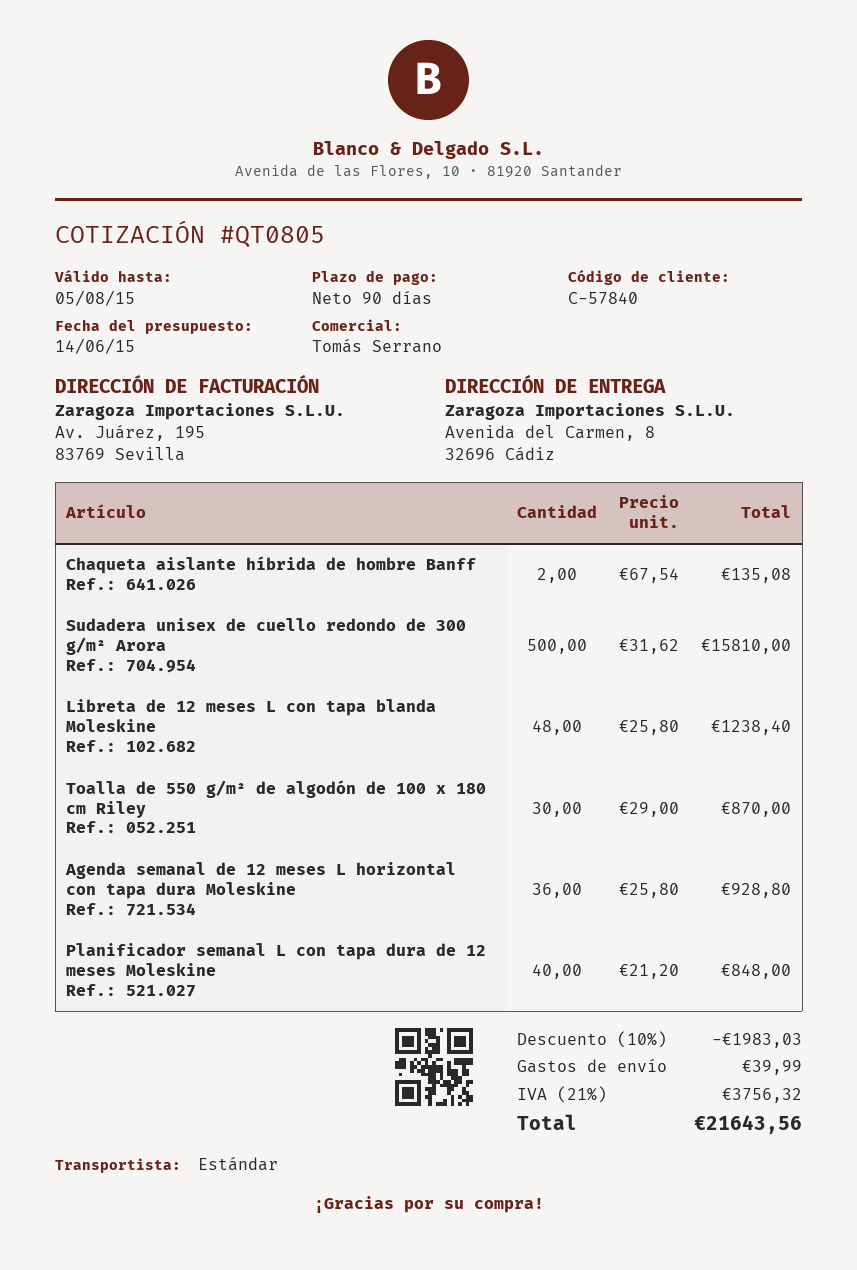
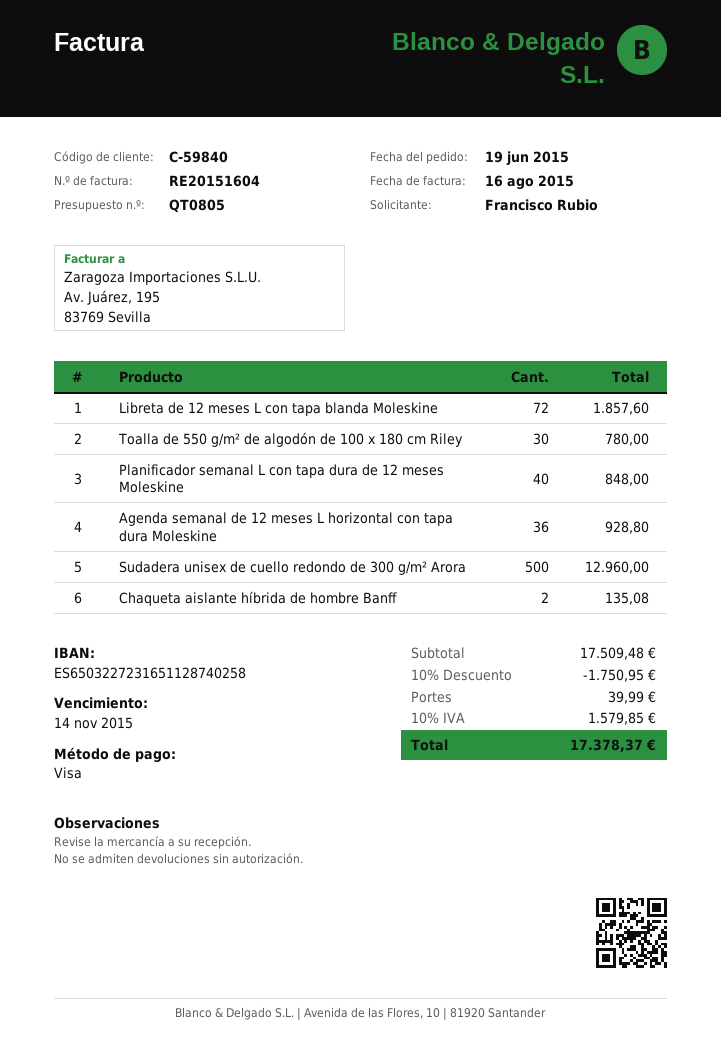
customer number: C-57840 -> C-59840
Sudadera unisex de cuello redondo de 300 g/m² Arora: 500 for 15810.00 -> 500 for 12960.00
Libreta de 12 meses L con tapa blanda Moleskine: 48 for 1238.40 -> 72 for 1857.60
Toalla de 550 g/m² de algodón de 100 x 180 cm Riley: 30 for 870.00 -> 30 for 780.00
discount: 10% = 1983.03 -> 10% = 1750.95
tax: 21% = 3756.32 -> 10% = 1579.85
total: 21643.56 -> 17378.37

